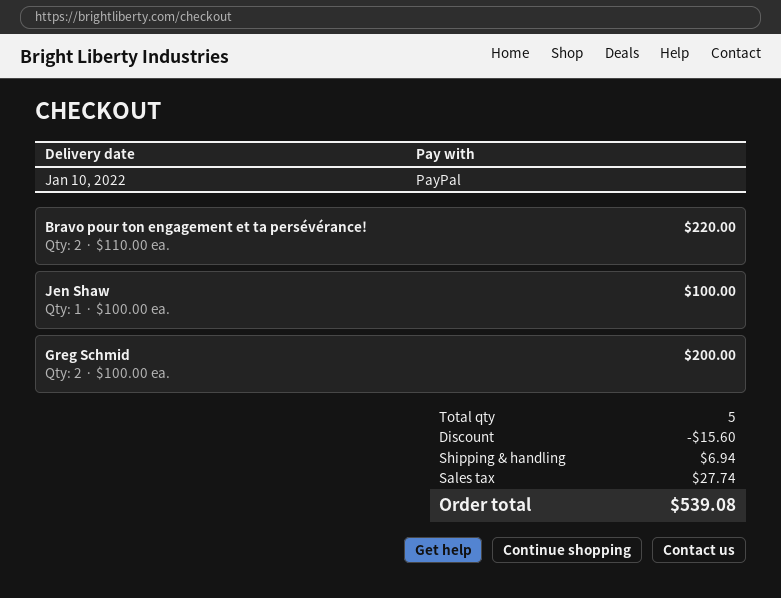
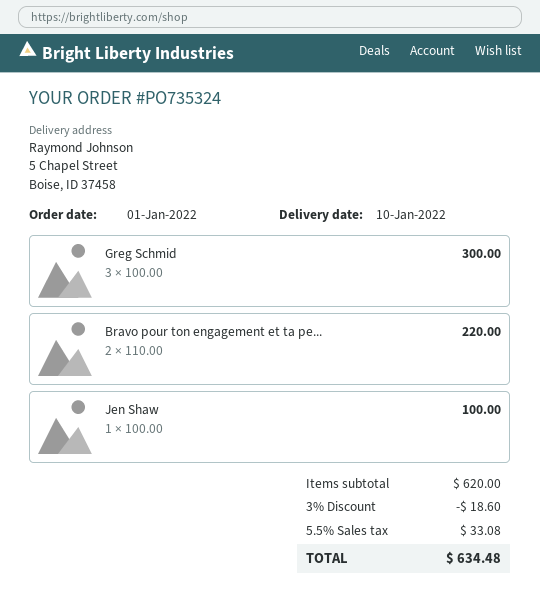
Greg Schmid: 2 x 100.00 = 200.00 -> 3 x 100.00 = 300.00
discount: 15.60 -> 18.60
shipping: 6.94 -> none
tax: 27.74 -> 33.08
total: 539.08 -> 634.48

